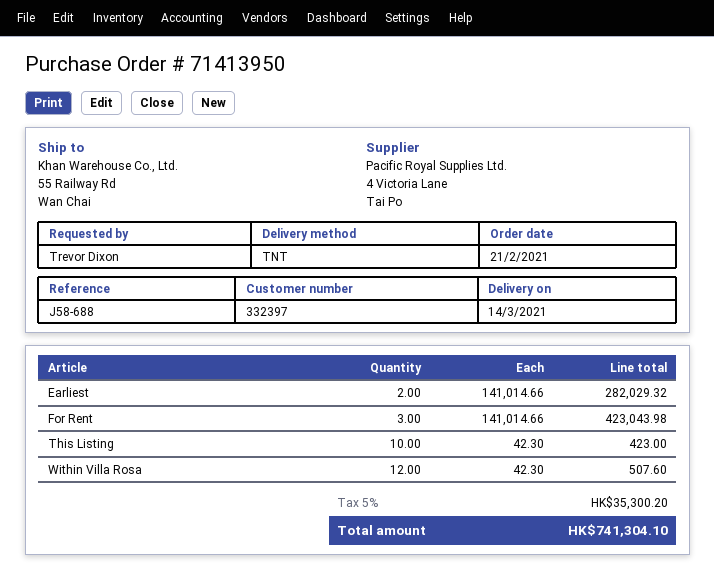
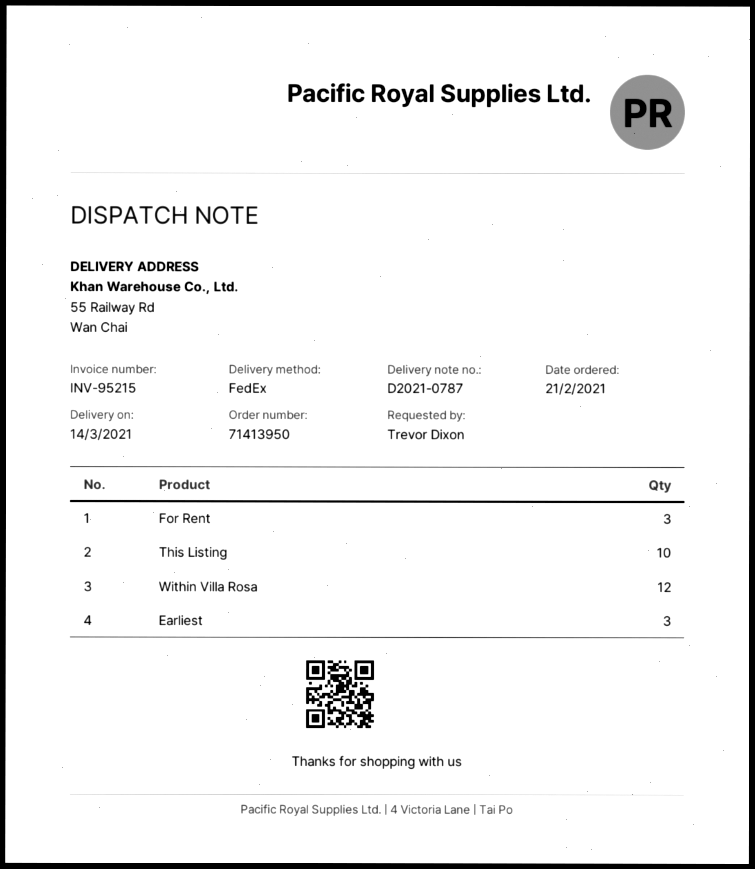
shipping method: TNT -> FedEx
Earliest: 2 -> 3

